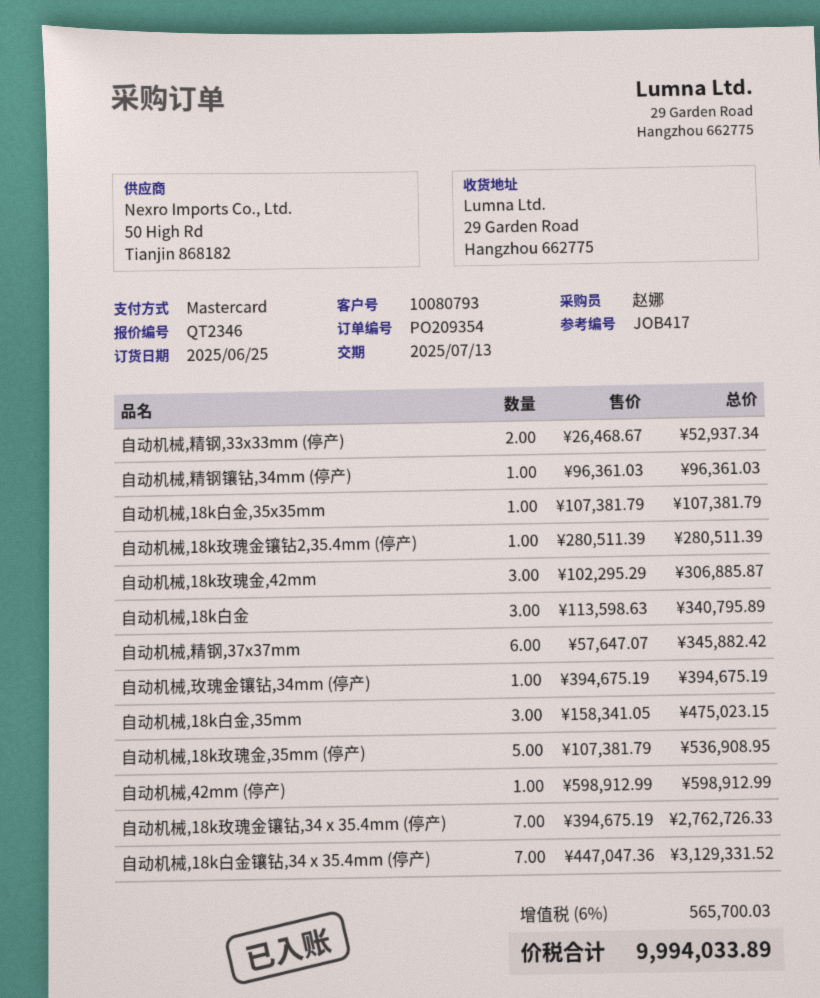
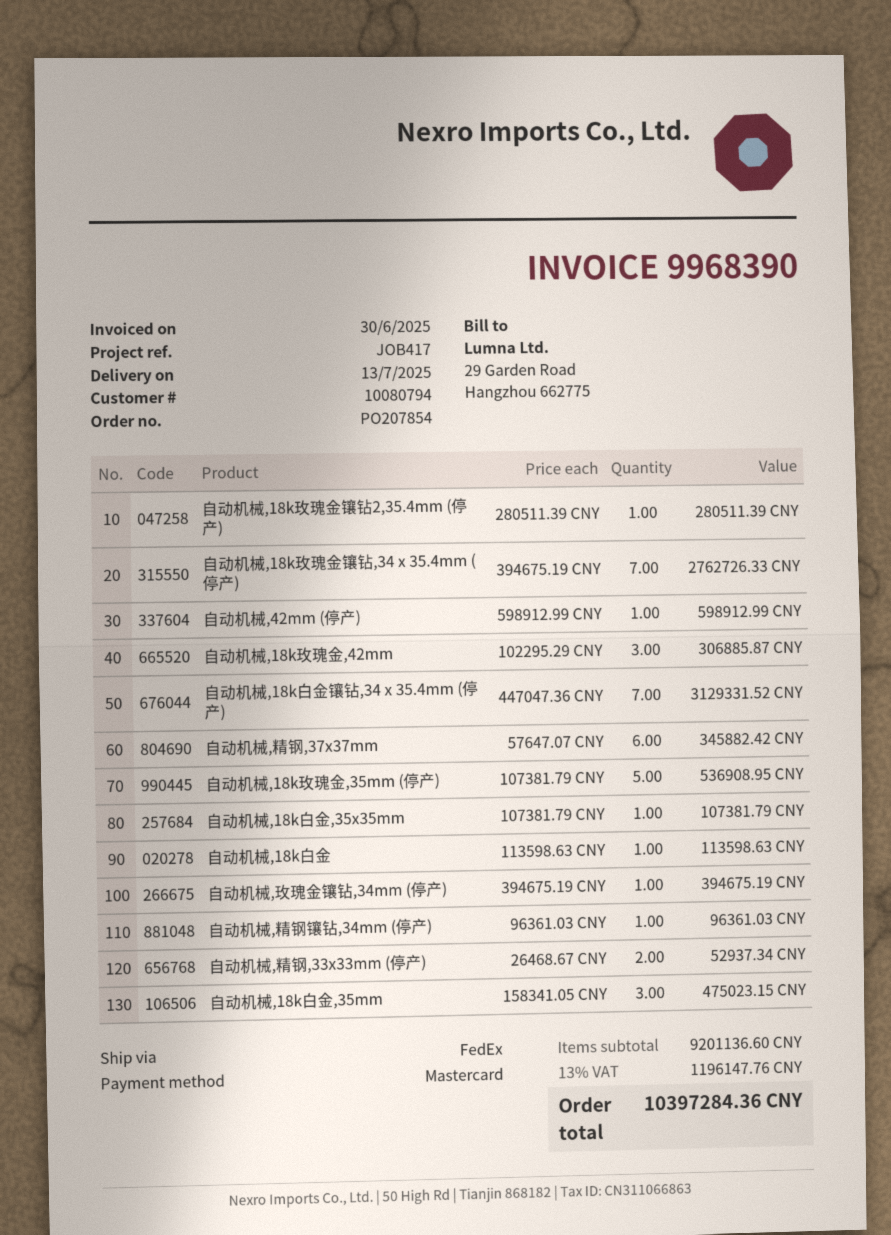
order number: PO209354 -> PO207854
customer number: 10080793 -> 10080794
自动机械,18k白金: 3 x 113598.63 = 340795.89 -> 1 x 113598.63 = 113598.63
tax: 6% = 565700.03 -> 13% = 1196147.76
total: 9994033.89 -> 10397284.36

